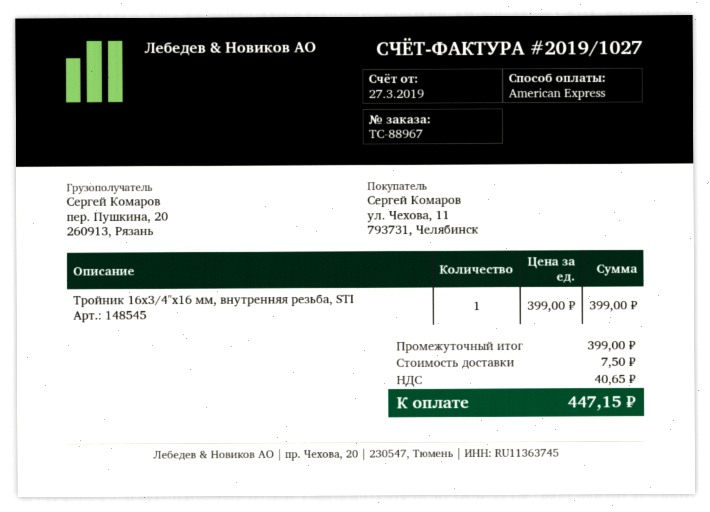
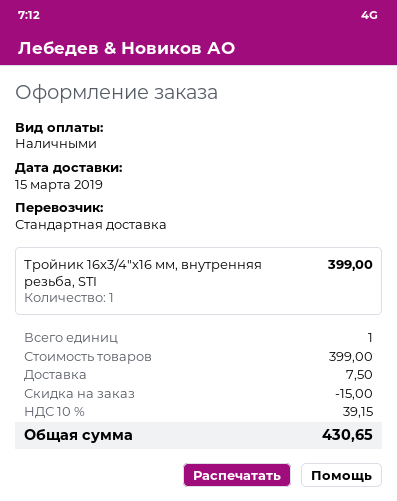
payment method: American Express -> cash
discount: none -> 15.00
tax: 40.65 -> 39.15
total: 447.15 -> 430.65

